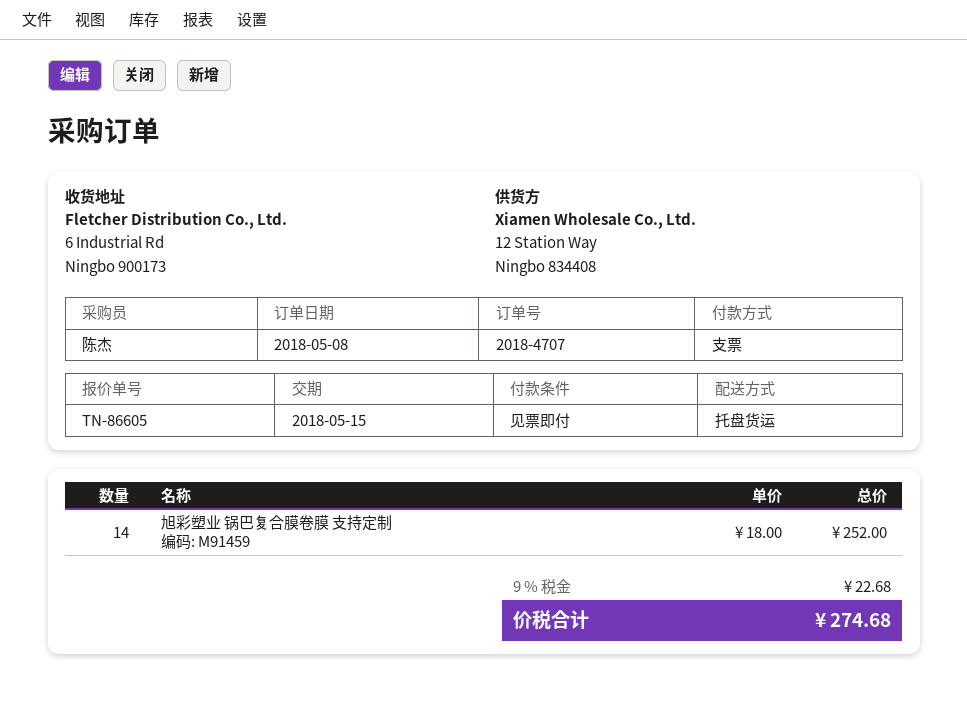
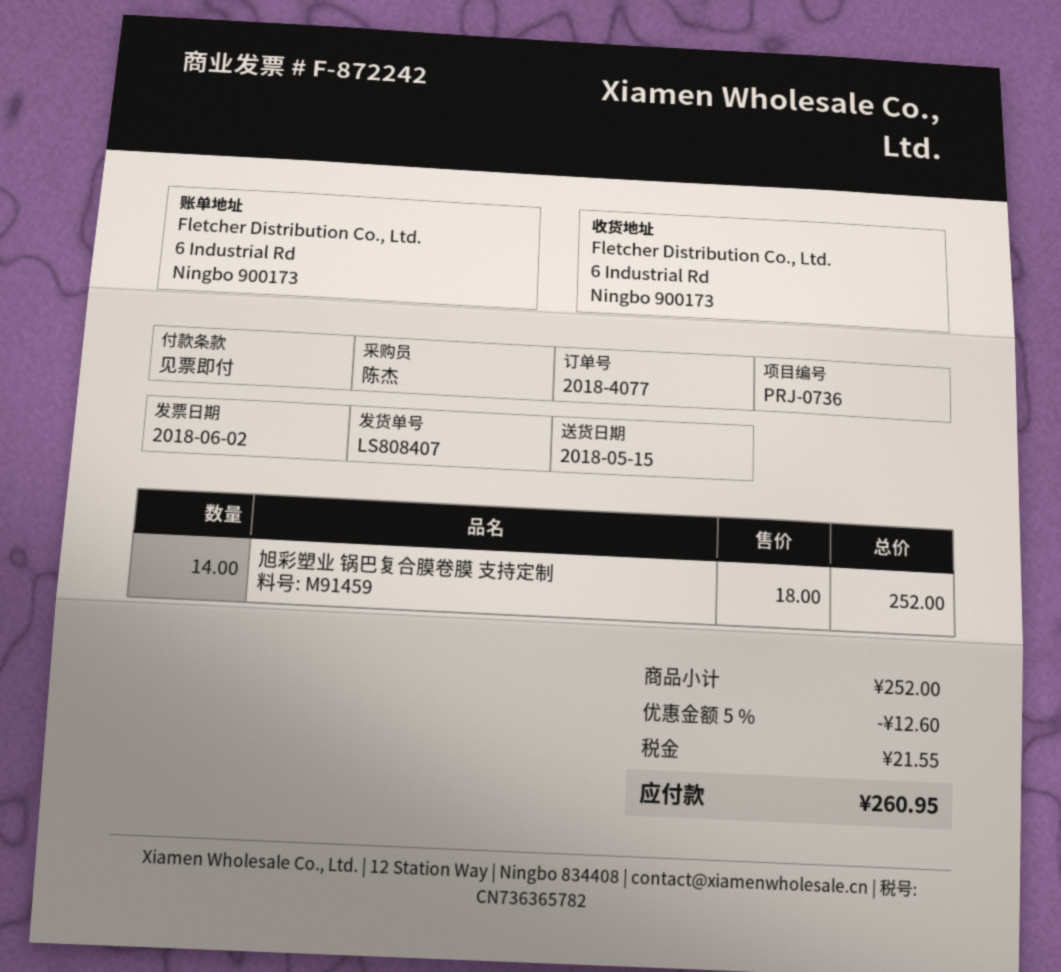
order number: 2018-4707 -> 2018-4077
discount: none -> 5% = 12.60
tax: 22.68 -> 21.55
total: 274.68 -> 260.95

